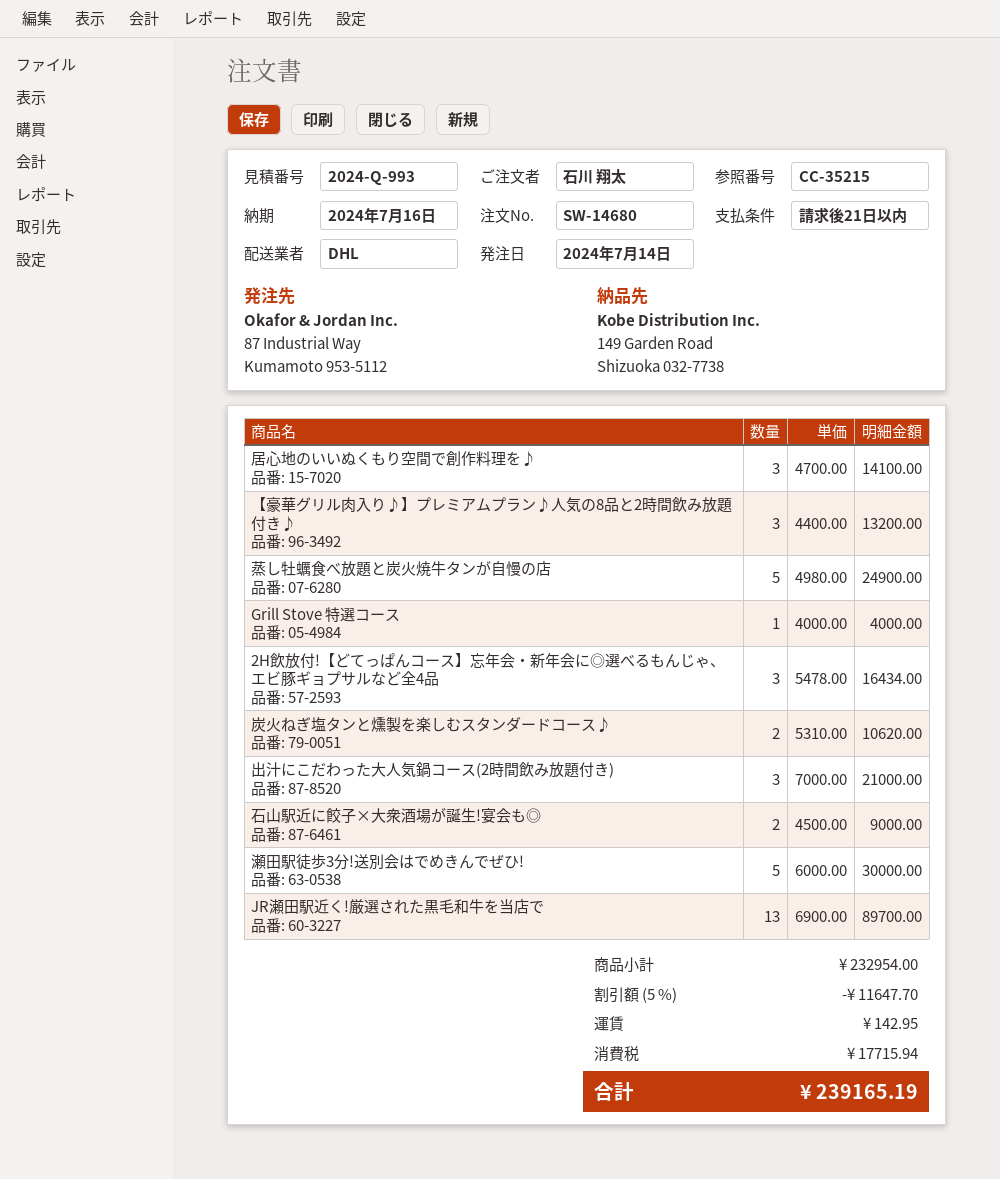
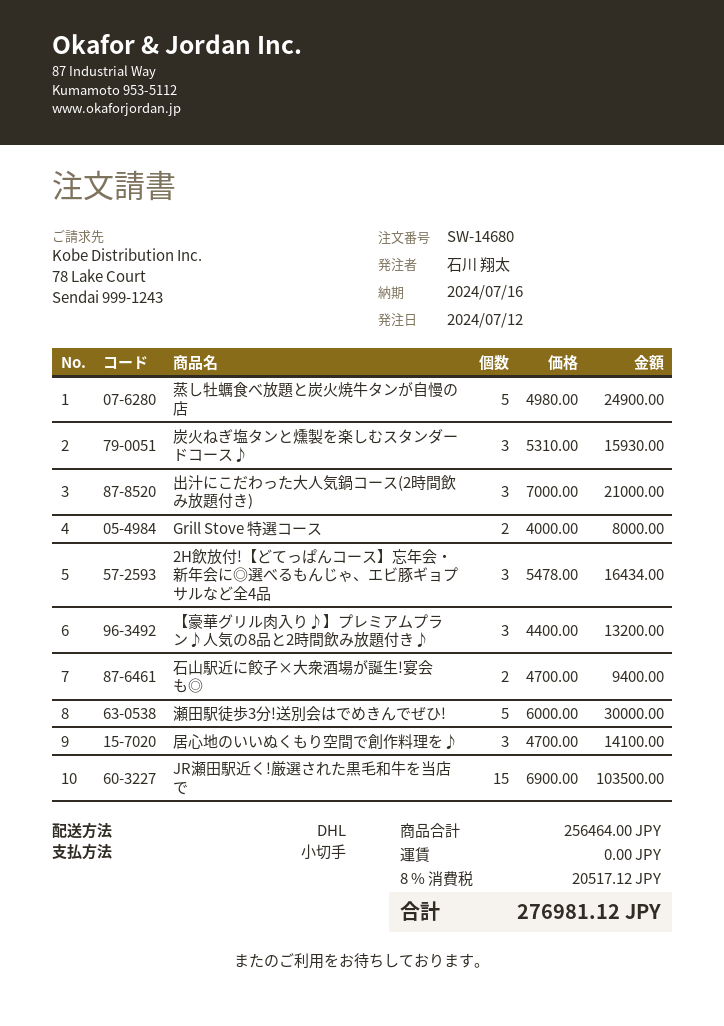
order date: 2024-07-14 -> 2024-07-12
Grill Stove 特選コース: 1 x 4000.00 = 4000.00 -> 2 x 4000.00 = 8000.00
炭火ねぎ塩タンと燻製を楽しむスタンダードコース♪: 2 x 5310.00 = 10620.00 -> 3 x 5310.00 = 15930.00
石山駅近に餃子×大衆酒場が誕生!宴会も◎: 2 x 4500.00 = 9000.00 -> 2 x 4700.00 = 9400.00
JR瀬田駅近く!厳選された黒毛和牛を当店で: 13 x 6900.00 = 89700.00 -> 15 x 6900.00 = 103500.00
subtotal: 232954.00 -> 256464.00
discount: 5% = 11647.70 -> none
shipping: 142.95 -> 0.00
tax: 17715.94 -> 20517.12
total: 239165.19 -> 276981.12

